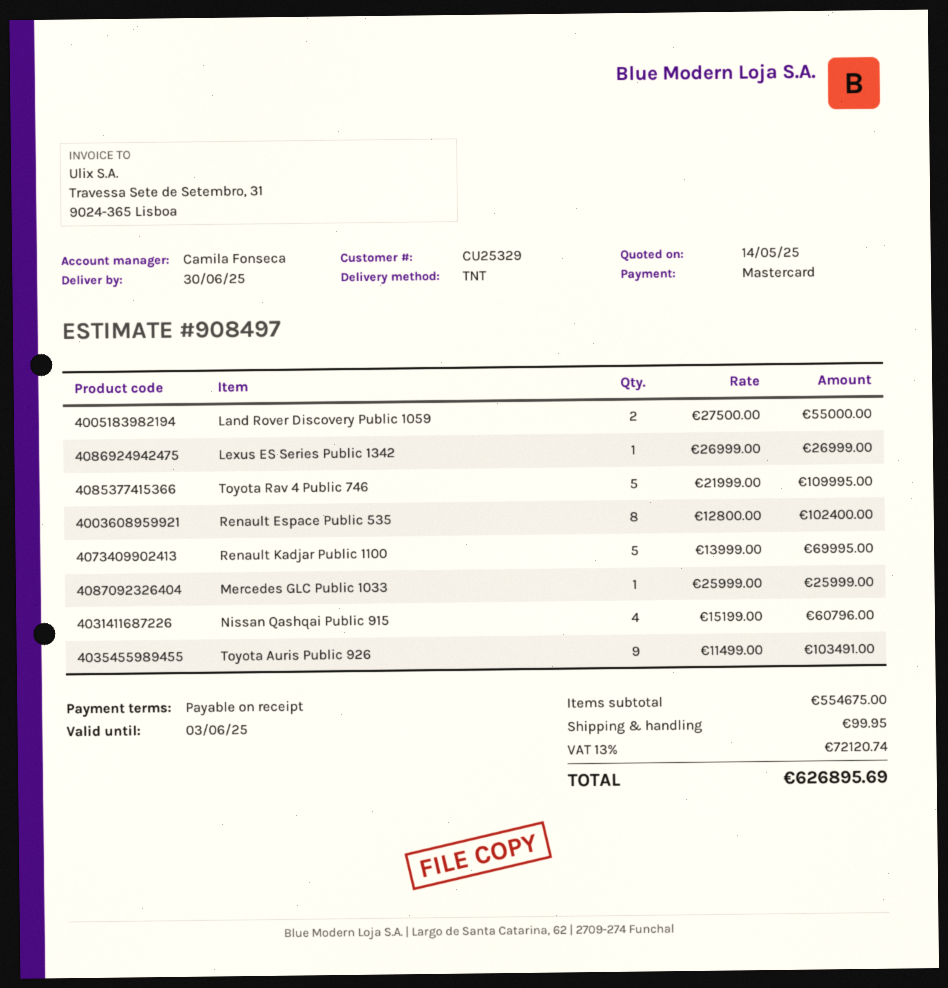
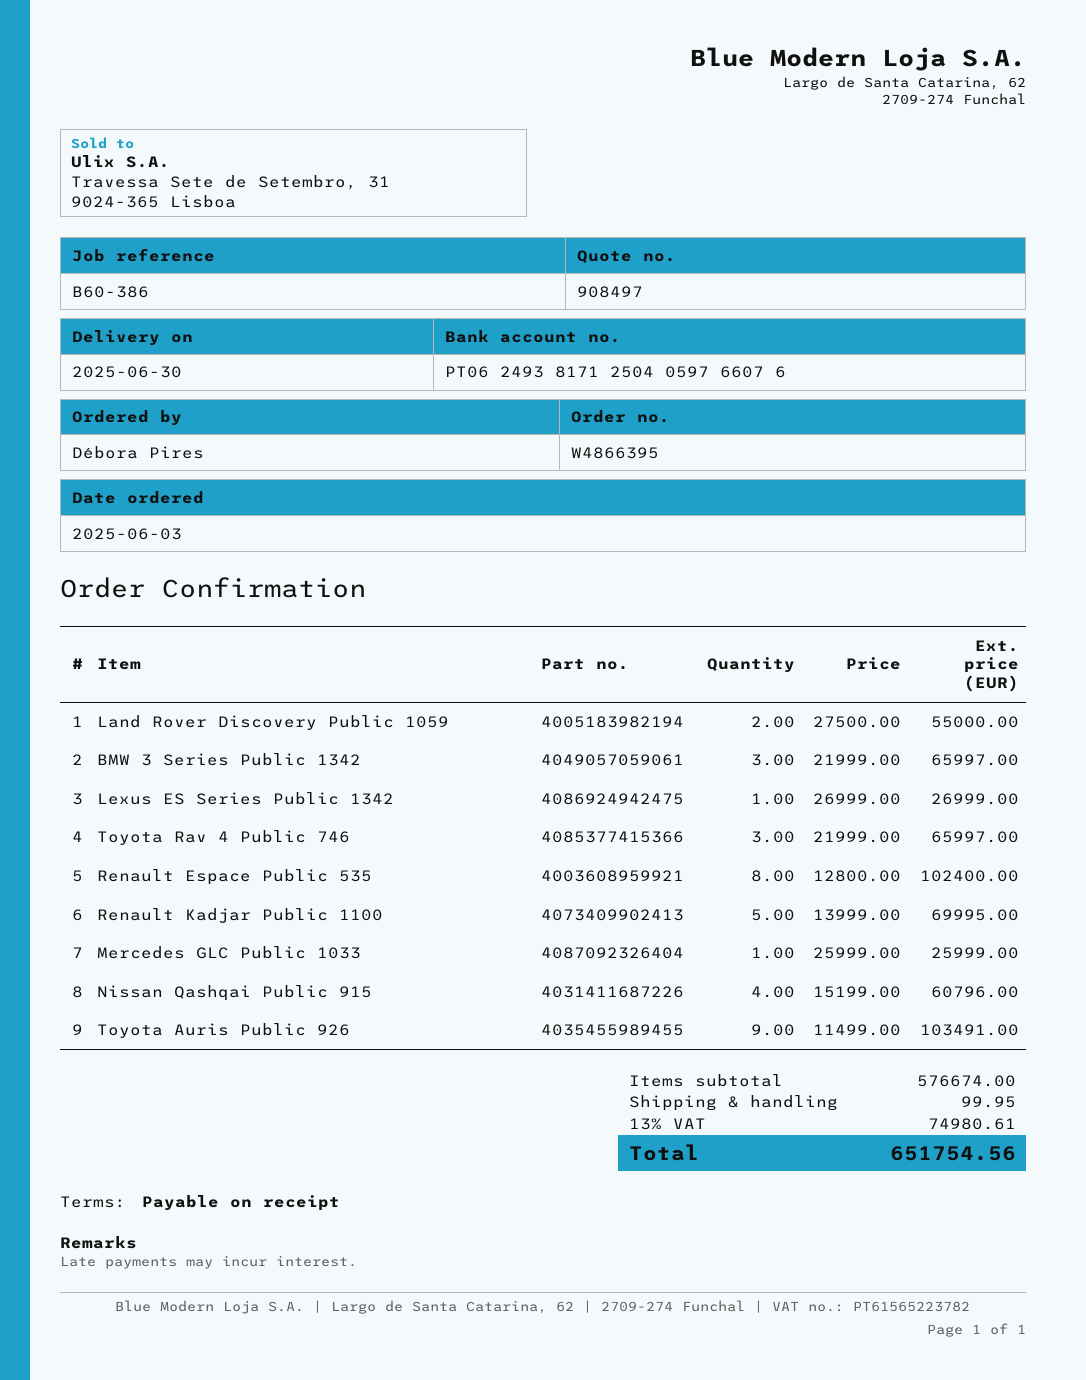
Toyota Rav 4 Public 746: 5 x 21999.00 = 109995.00 -> 3 x 21999.00 = 65997.00
BMW 3 Series Public 1342: none -> 3 x 21999.00 = 65997.00
subtotal: 554675.00 -> 576674.00
tax: 13% = 72120.74 -> 13% = 74980.61
total: 626895.69 -> 651754.56

